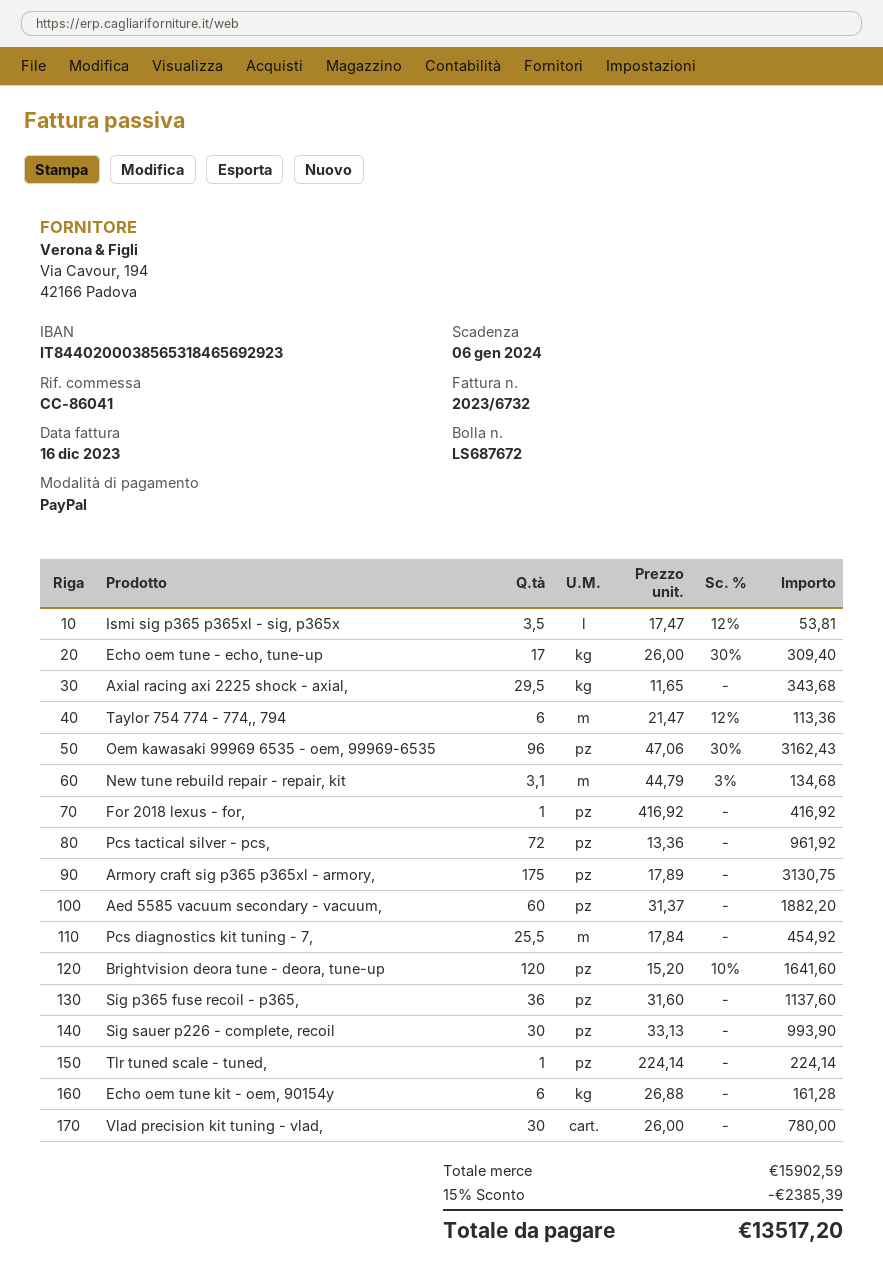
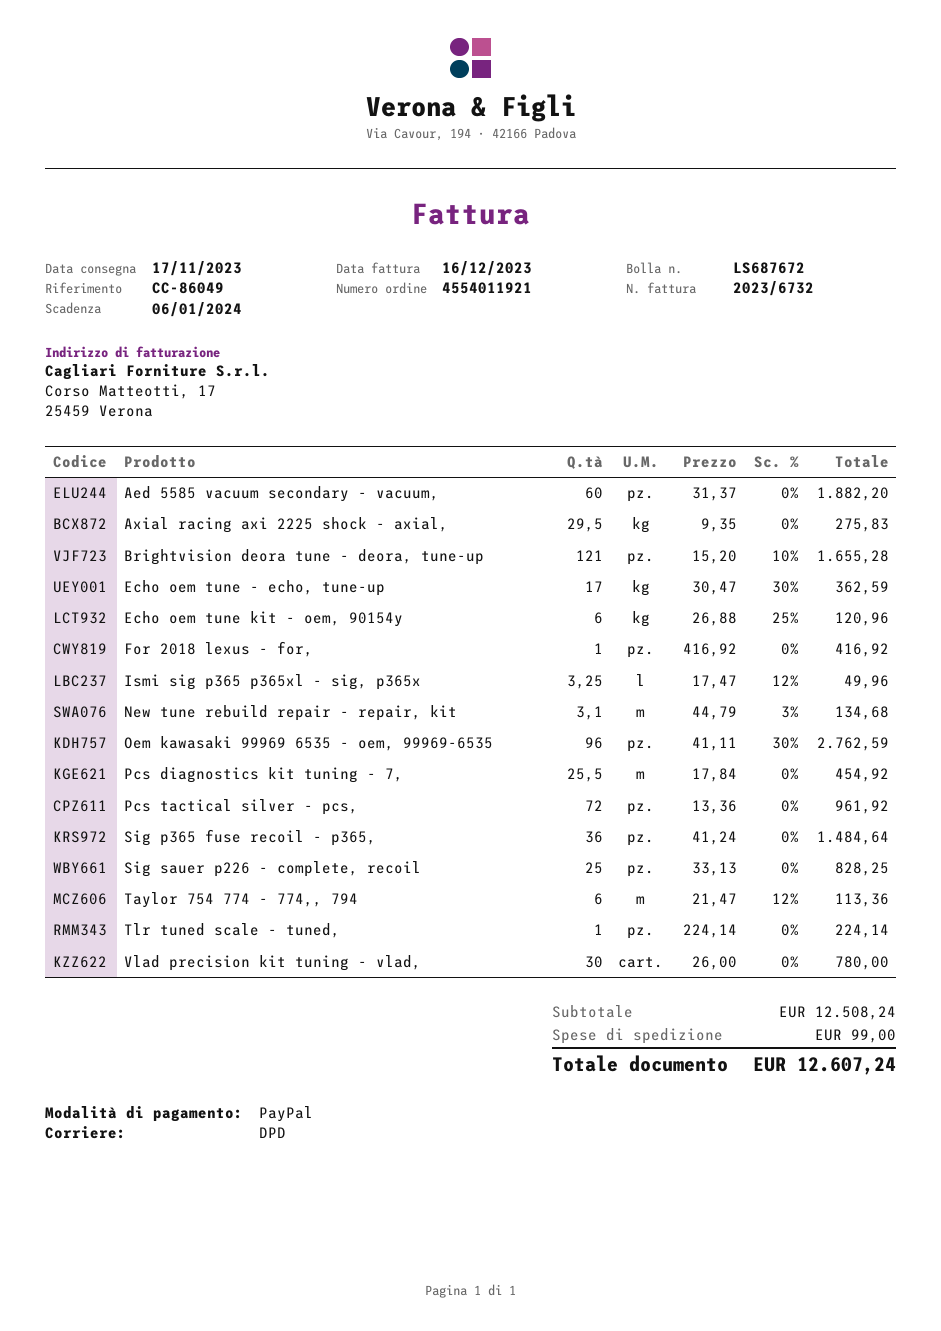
reference: CC-86041 -> CC-86049
Ismi sig p365 p365xl - sig, p365x: 3.5 x 17.47 - 12% = 53.81 -> 3.25 x 17.47 - 12% = 49.96
Echo oem tune - echo, tune-up: 17 x 26.00 - 30% = 309.40 -> 17 x 30.47 - 30% = 362.59
Axial racing axi 2225 shock - axial,: 29.5 x 11.65 = 343.68 -> 29.5 x 9.35 = 275.83
Oem kawasaki 99969 6535 - oem, 99969-6535: 96 x 47.06 - 30% = 3162.43 -> 96 x 41.11 - 30% = 2762.59
Armory craft sig p365 p365xl - armory,: 175 x 17.89 = 3130.75 -> none
Brightvision deora tune - deora, tune-up: 120 x 15.20 - 10% = 1641.60 -> 121 x 15.20 - 10% = 1655.28
Sig p365 fuse recoil - p365,: 36 x 31.60 = 1137.60 -> 36 x 41.24 = 1484.64
Sig sauer p226 - complete, recoil: 30 x 33.13 = 993.90 -> 25 x 33.13 = 828.25
Echo oem tune kit - oem, 90154y: 6 x 26.88 = 161.28 -> 6 x 26.88 - 25% = 120.96
subtotal: 15902.59 -> 12508.24
discount: 15% = 2385.39 -> none
shipping: none -> 99.00
total: 13517.20 -> 12607.24

